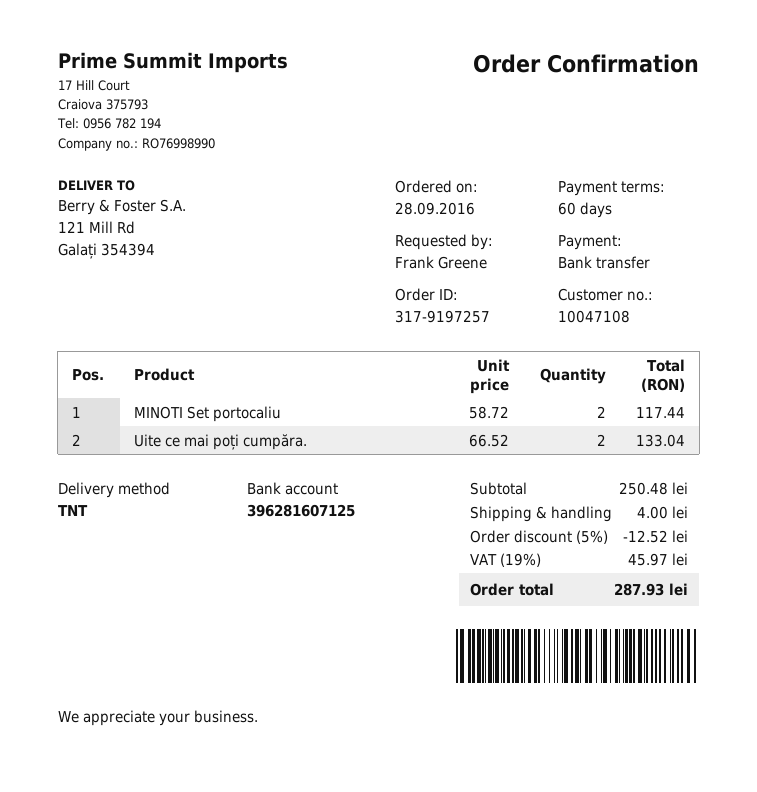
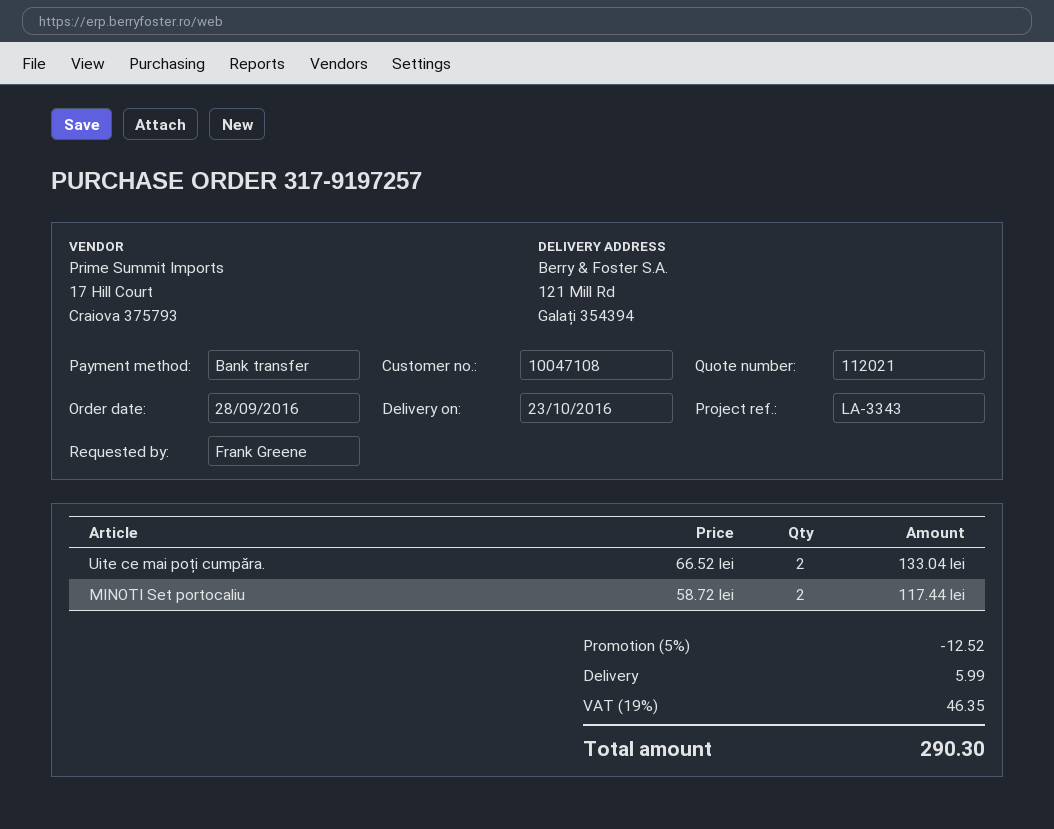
shipping: 4.00 -> 5.99
tax: 19% = 45.97 -> 19% = 46.35
total: 287.93 -> 290.30

